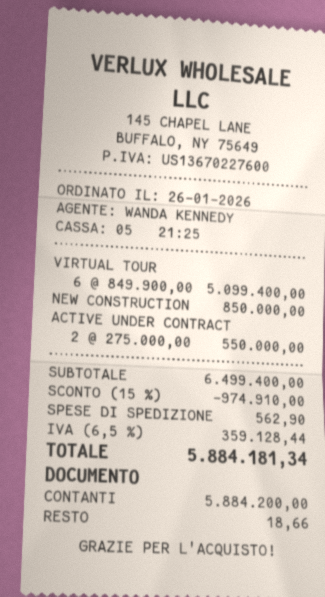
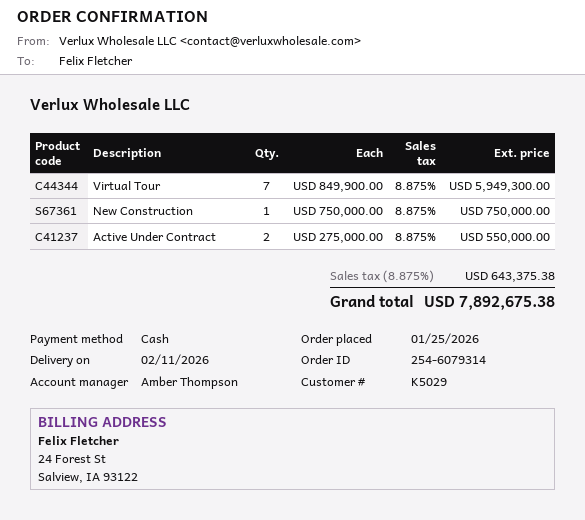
order date: 2026-01-26 -> 2026-01-25
sales rep: WANDA KENNEDY -> Amber Thompson
VIRTUAL TOUR: 6 x 849900.00 = 5099400.00 -> 7 x 849900.00 = 5949300.00
NEW CONSTRUCTION: 1 x 850000.00 = 850000.00 -> 1 x 750000.00 = 750000.00
discount: 15% = 974910.00 -> none
shipping: 562.90 -> none
tax: 6.5% = 359128.44 -> 8.875% = 643375.38
total: 5884181.34 -> 7892675.38

